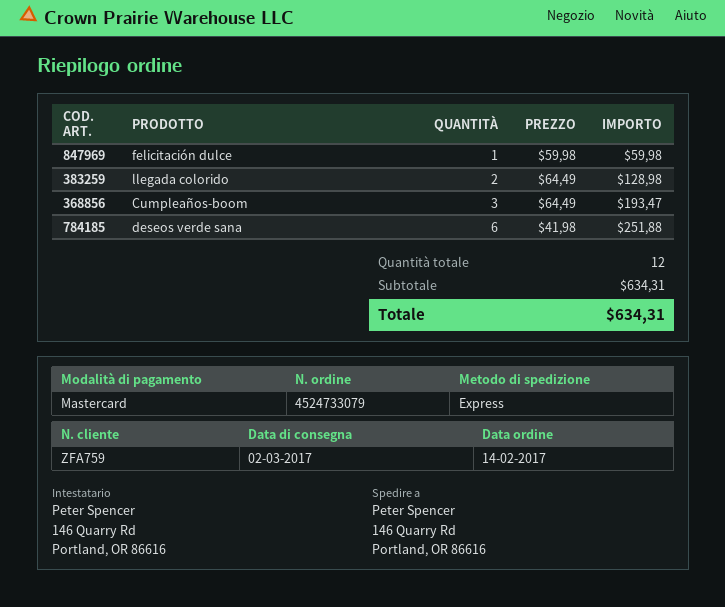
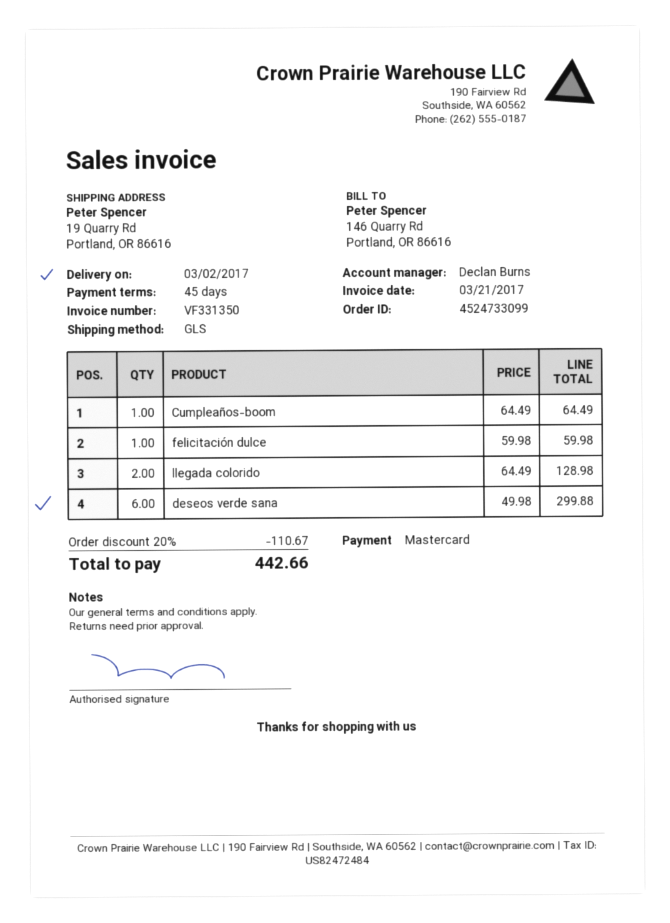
order number: 4524733079 -> 4524733099
shipping method: express -> GLS
ship to: 146 Quarry Rd, Portland, OR 86616 -> 19 Quarry Rd, Portland, OR 86616
Cumpleaños-boom: 3 x 64.49 = 193.47 -> 1 x 64.49 = 64.49
deseos verde sana: 6 x 41.98 = 251.88 -> 6 x 49.98 = 299.88
discount: none -> 20% = 110.67
total: 634.31 -> 442.66

